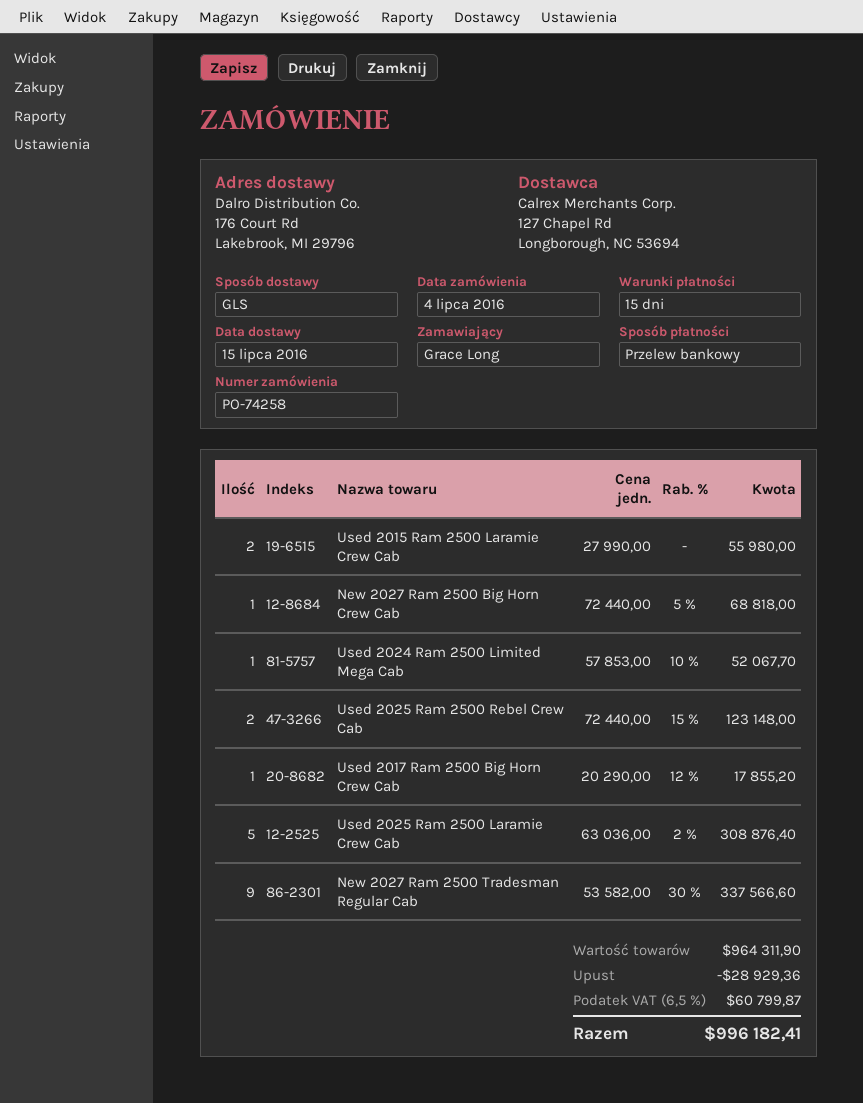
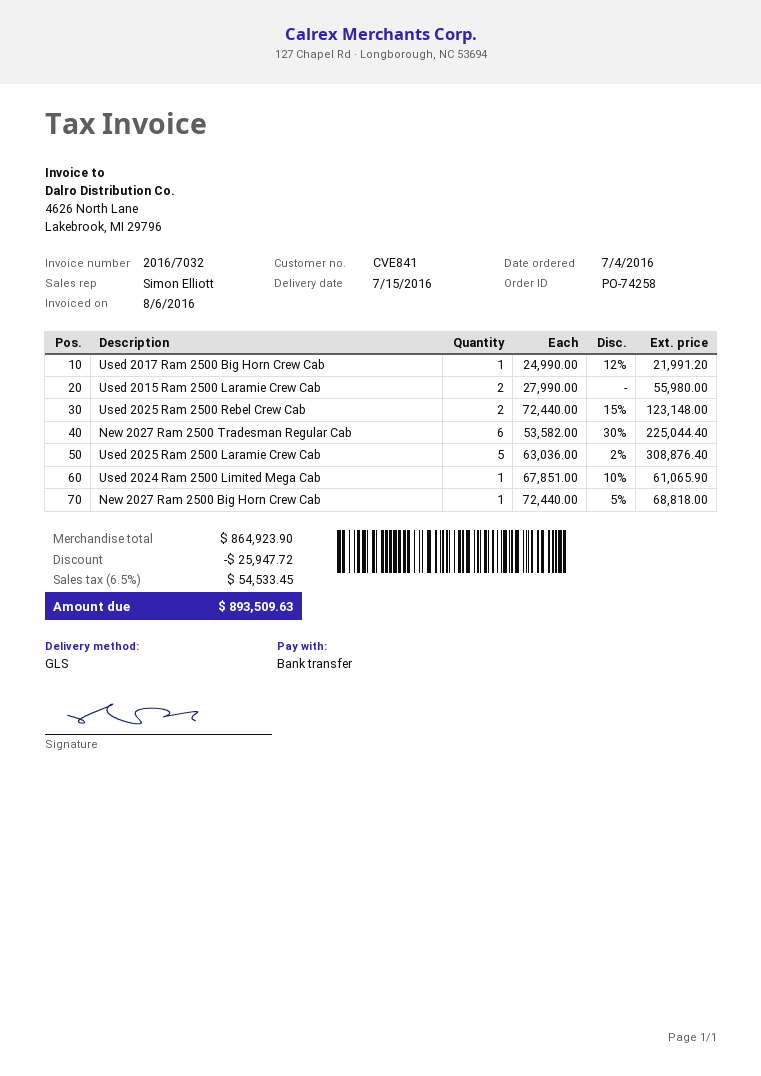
Used 2024 Ram 2500 Limited Mega Cab: 1 x 57853.00 - 10% = 52067.70 -> 1 x 67851.00 - 10% = 61065.90
Used 2017 Ram 2500 Big Horn Crew Cab: 1 x 20290.00 - 12% = 17855.20 -> 1 x 24990.00 - 12% = 21991.20
New 2027 Ram 2500 Tradesman Regular Cab: 9 x 53582.00 - 30% = 337566.60 -> 6 x 53582.00 - 30% = 225044.40
subtotal: 964311.90 -> 864923.90
discount: 28929.36 -> 25947.72
tax: 6.5% = 60799.87 -> 6.5% = 54533.45
total: 996182.41 -> 893509.63

